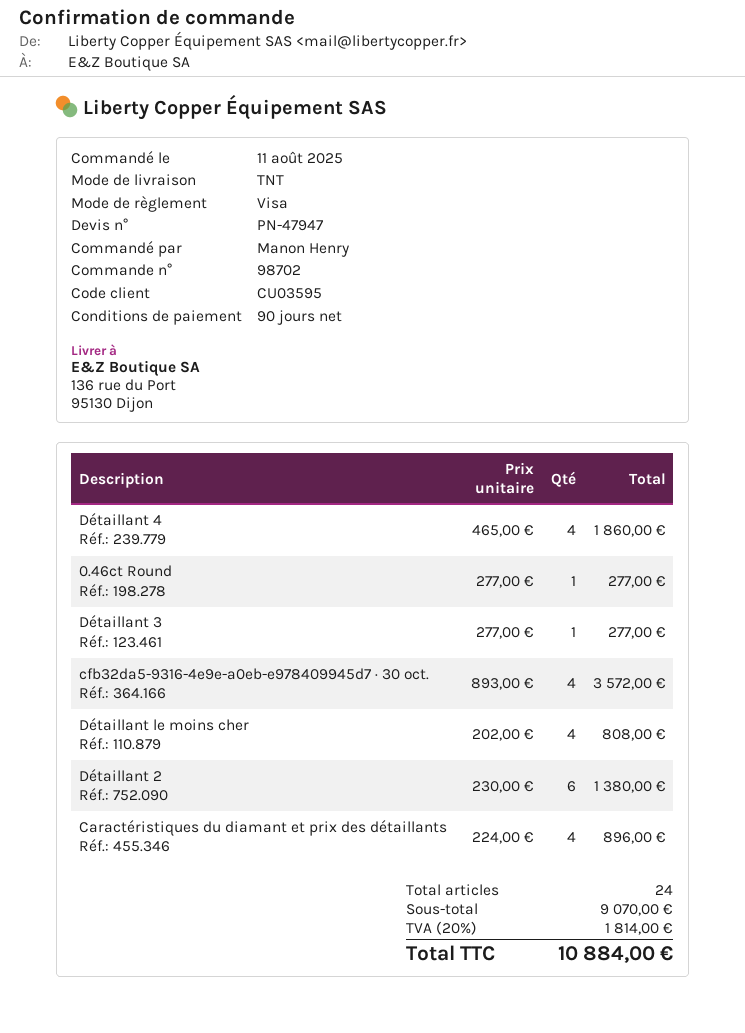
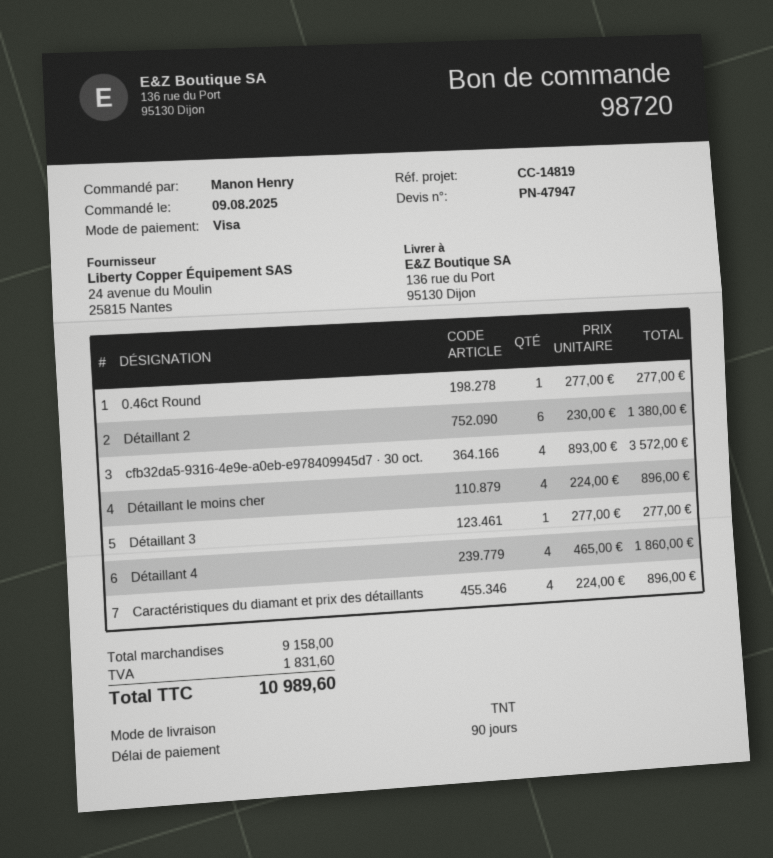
order number: 98702 -> 98720
order date: 2025-08-11 -> 2025-08-09
Détaillant le moins cher: 4 x 202.00 = 808.00 -> 4 x 224.00 = 896.00
subtotal: 9070.00 -> 9158.00
tax: 1814.00 -> 1831.60
total: 10884.00 -> 10989.60

